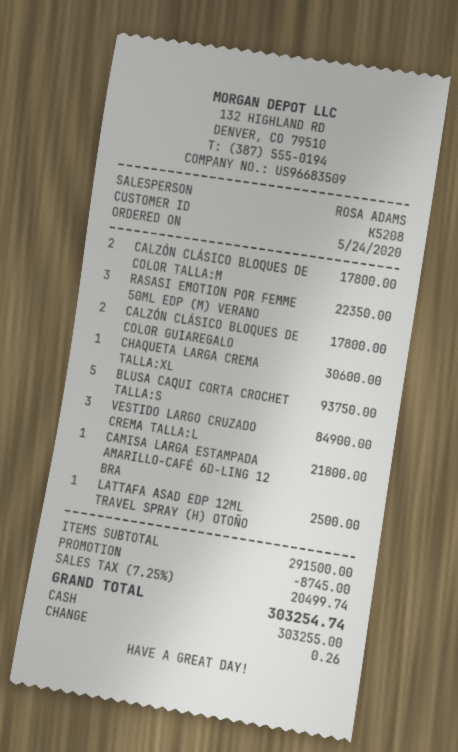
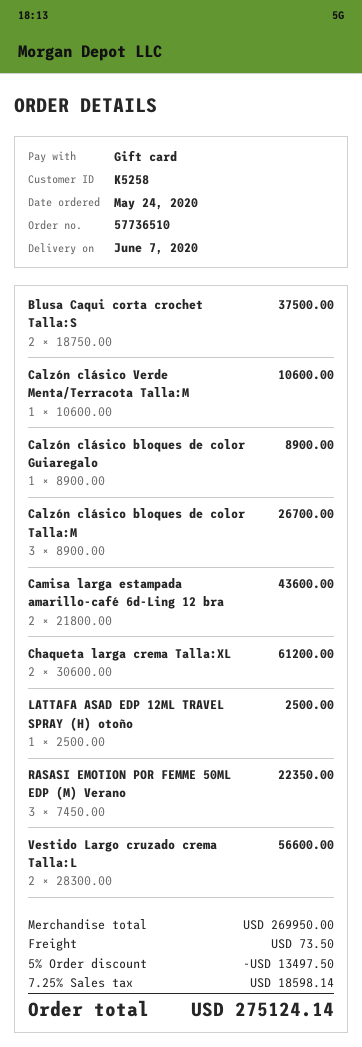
customer number: K5208 -> K5258
payment method: cash -> gift card
CALZÓN CLÁSICO BLOQUES DE COLOR TALLA:M: 2 for 17800.00 -> 3 for 26700.00
CALZÓN CLÁSICO BLOQUES DE COLOR GUIAREGALO: 2 for 17800.00 -> 1 for 8900.00
CHAQUETA LARGA CREMA TALLA:XL: 1 for 30600.00 -> 2 for 61200.00
BLUSA CAQUI CORTA CROCHET TALLA:S: 5 for 93750.00 -> 2 for 37500.00
VESTIDO LARGO CRUZADO CREMA TALLA:L: 3 for 84900.00 -> 2 for 56600.00
CAMISA LARGA ESTAMPADA AMARILLO-CAFÉ 6D-LING 12 BRA: 1 for 21800.00 -> 2 for 43600.00
Calzón clásico Verde Menta/Terracota Talla:M: none -> 1 for 10600.00
subtotal: 291500.00 -> 269950.00
discount: 8745.00 -> 13497.50
shipping: none -> 73.50
tax: 7.25% = 20499.74 -> 7.25% = 18598.14
total: 303254.74 -> 275124.14

